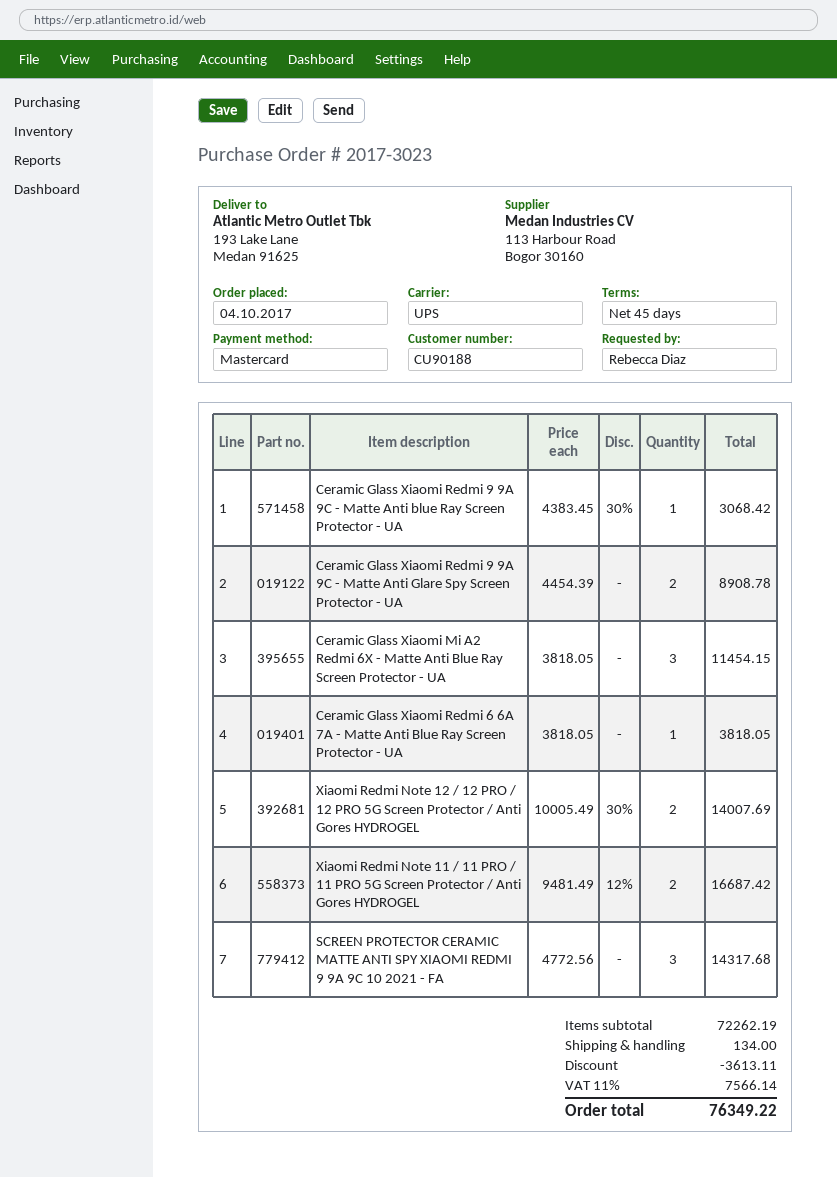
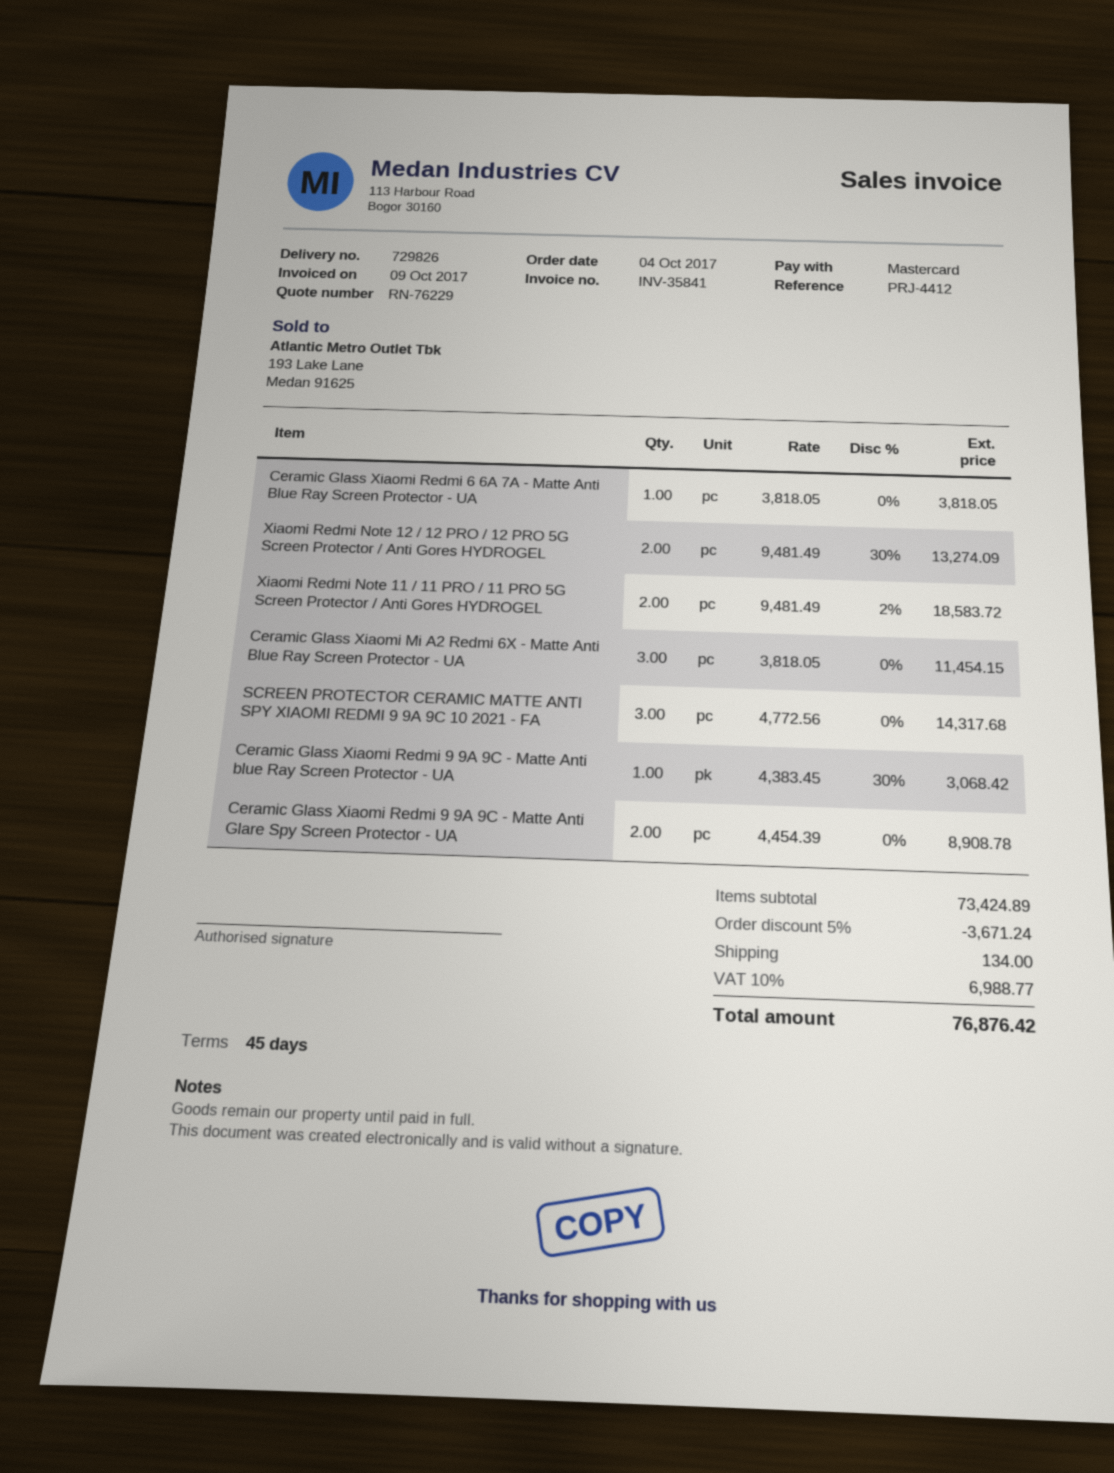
Xiaomi Redmi Note 12 / 12 PRO / 12 PRO 5G Screen Protector / Anti Gores HYDROGEL: 2 x 10005.49 - 30% = 14007.69 -> 2 x 9481.49 - 30% = 13274.09
Xiaomi Redmi Note 11 / 11 PRO / 11 PRO 5G Screen Protector / Anti Gores HYDROGEL: 2 x 9481.49 - 12% = 16687.42 -> 2 x 9481.49 - 2% = 18583.72
subtotal: 72262.19 -> 73424.89
discount: 3613.11 -> 3671.24
tax: 11% = 7566.14 -> 10% = 6988.77
total: 76349.22 -> 76876.42

